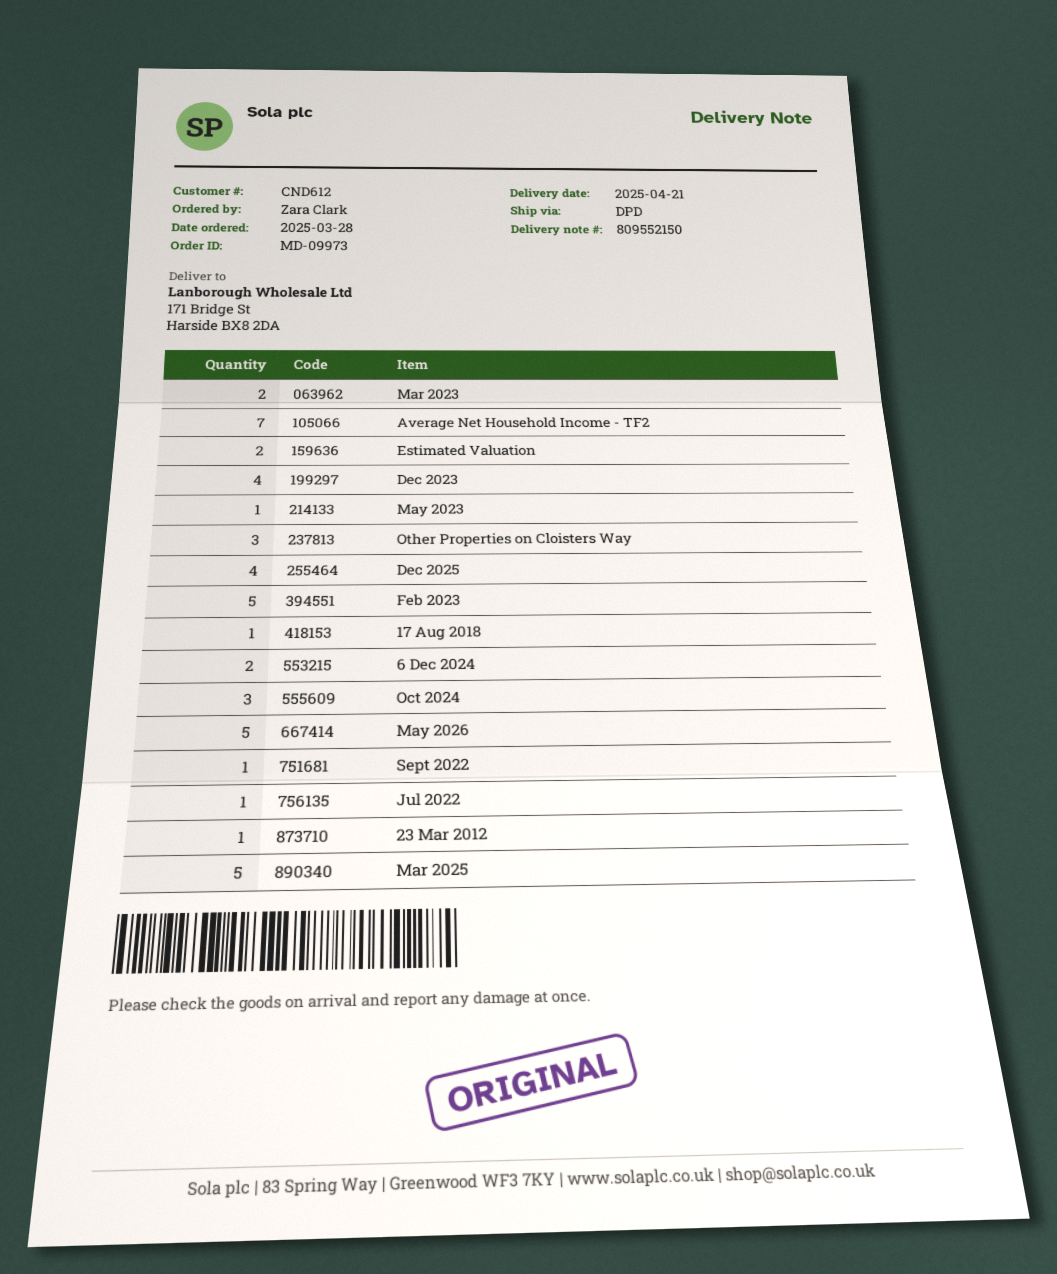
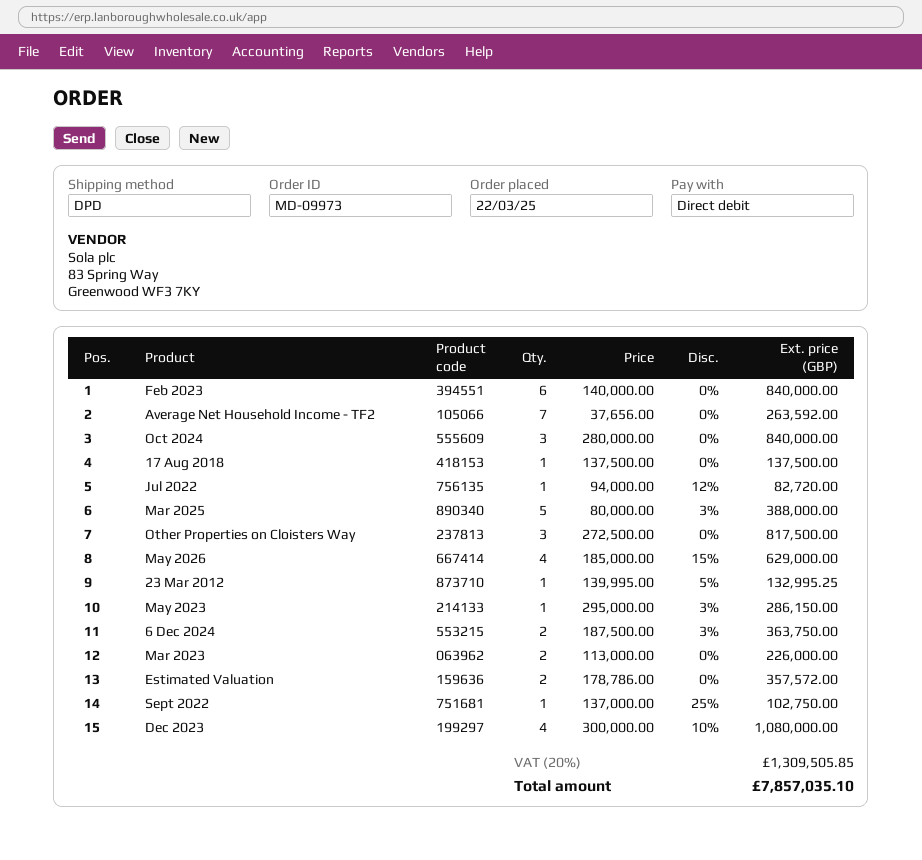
order date: 2025-03-28 -> 2025-03-22
Dec 2025: 4 -> none
Feb 2023: 5 -> 6
May 2026: 5 -> 4

